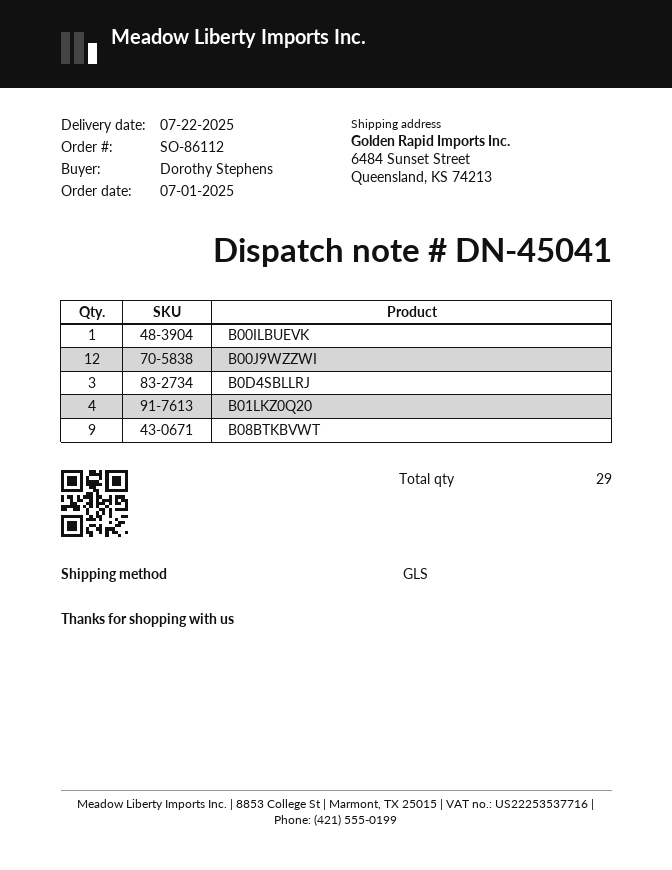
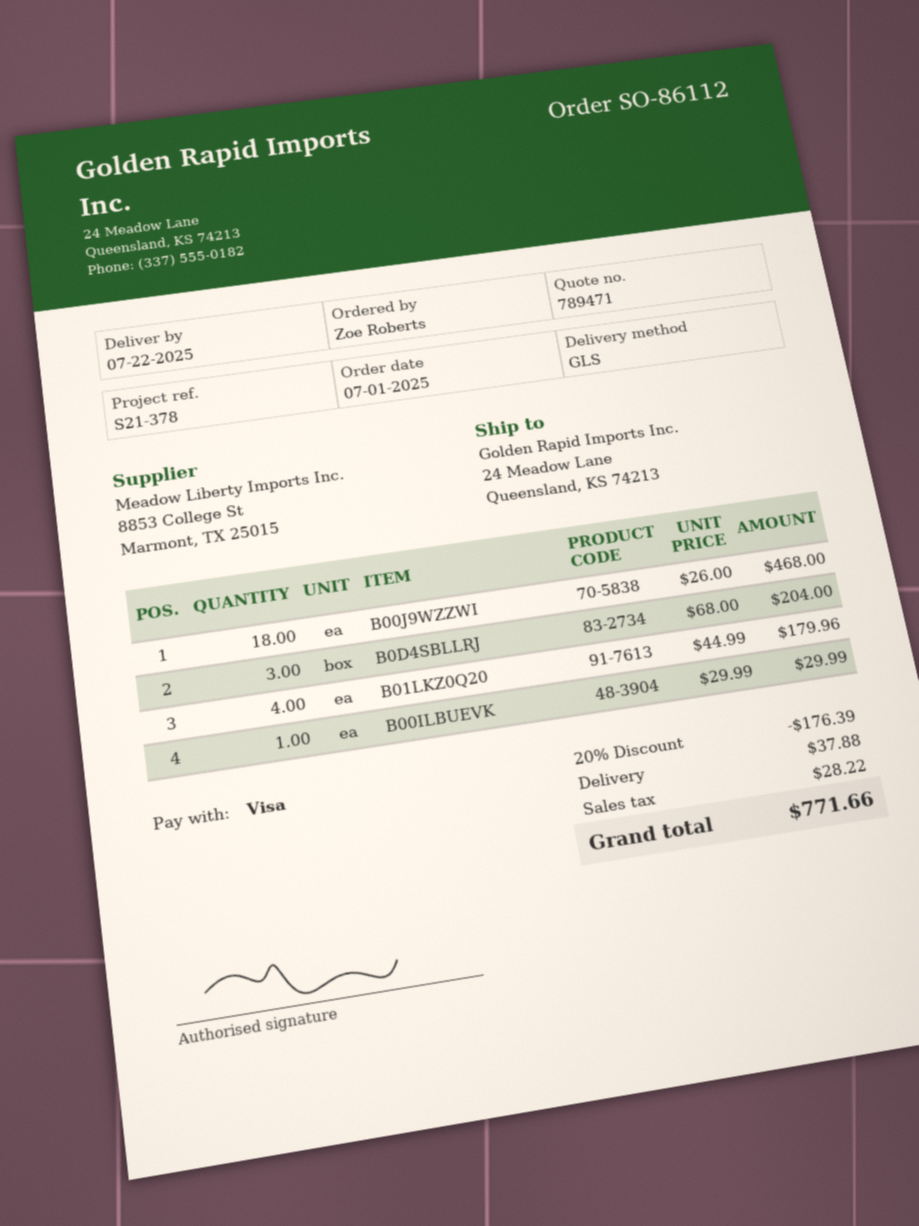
ordered by: Dorothy Stephens -> Zoe Roberts
ship to: 6484 Sunset Street, Queensland, KS 74213 -> 24 Meadow Lane, Queensland, KS 74213
B00J9WZZWI: 12 -> 18
B08BTKBVWT: 9 -> none

